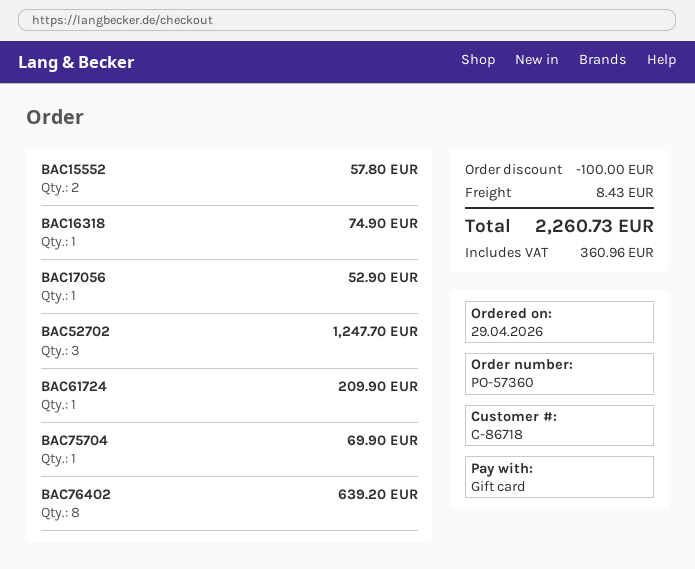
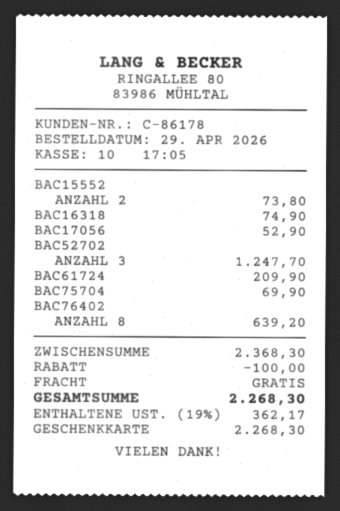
customer number: C-86718 -> C-86178
BAC15552: 2 for 57.80 -> 2 for 73.80
shipping: 8.43 -> 0.00
tax: 360.96 -> 362.17
total: 2260.73 -> 2268.30

